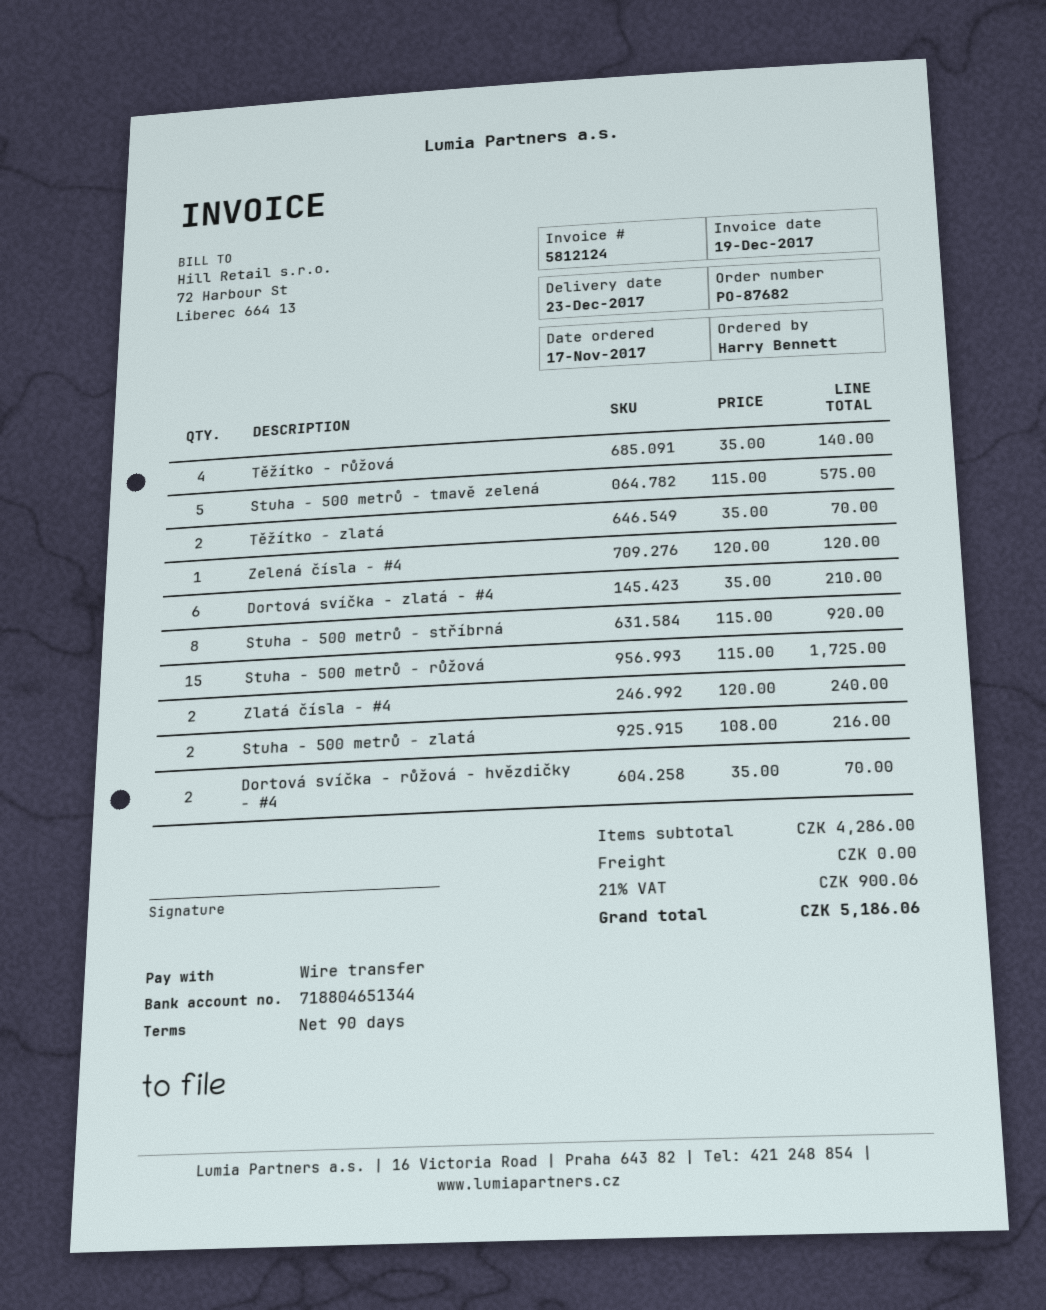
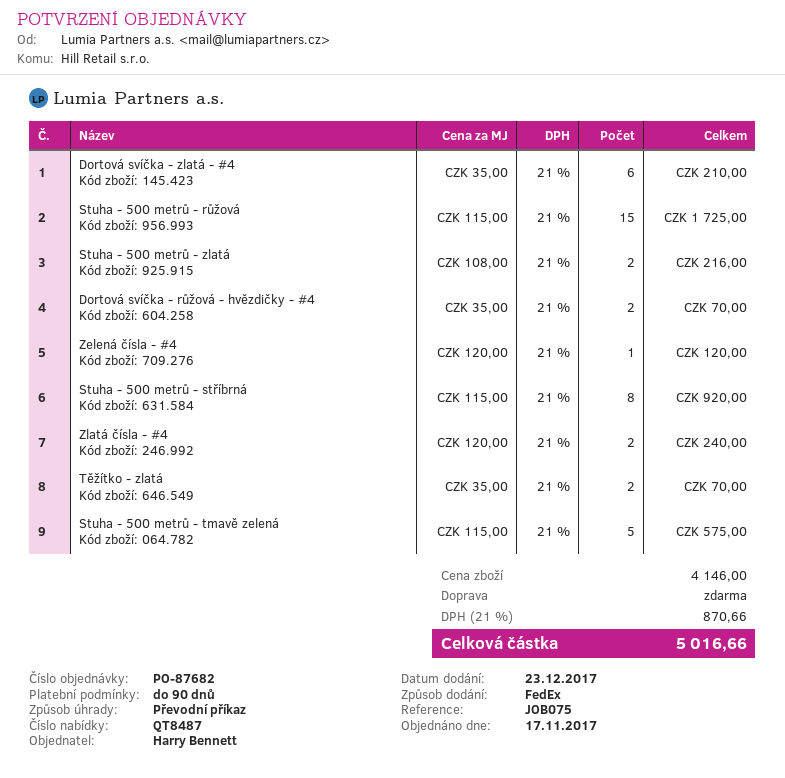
Těžítko - růžová: 4 x 35.00 = 140.00 -> none
subtotal: 4286.00 -> 4146.00
tax: 21% = 900.06 -> 21% = 870.66
total: 5186.06 -> 5016.66

